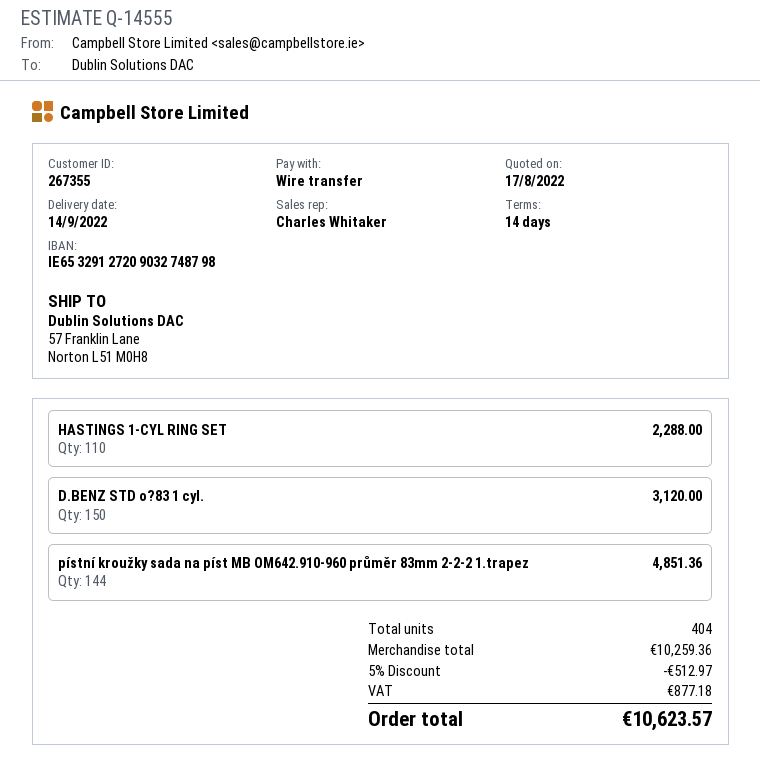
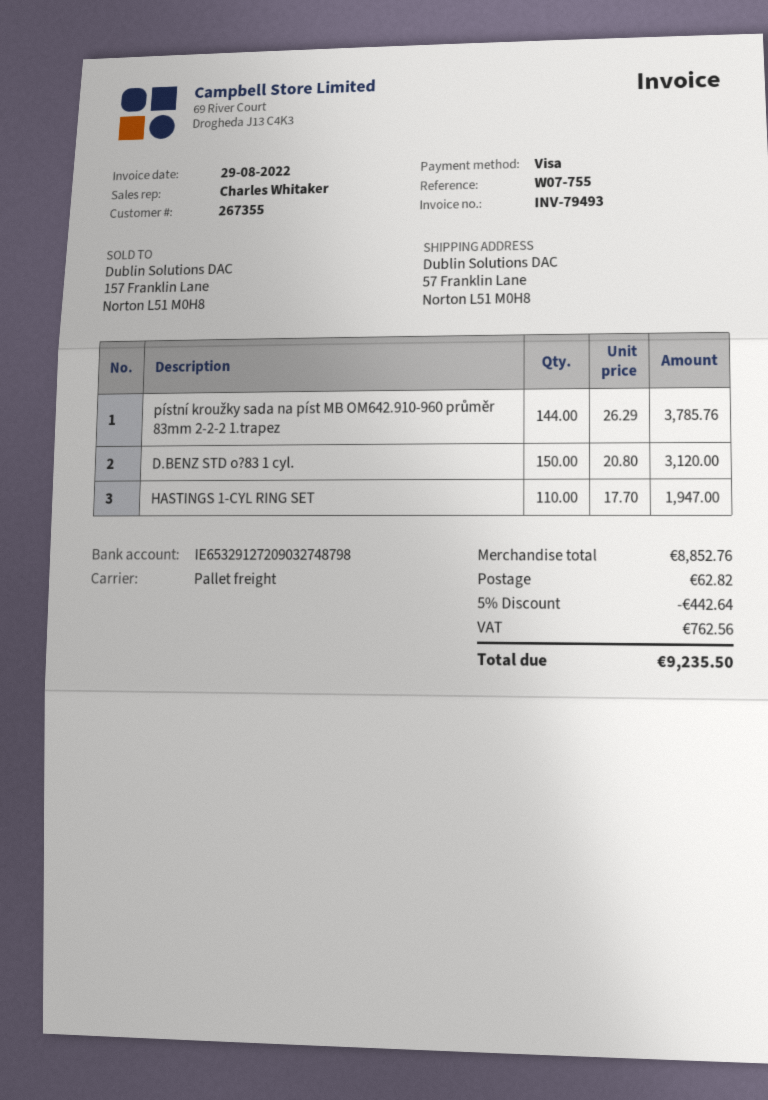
payment method: bank transfer -> Visa
HASTINGS 1-CYL RING SET: 110 for 2288.00 -> 110 for 1947.00
pístní kroužky sada na píst MB OM642.910-960 průměr 83mm 2-2-2 1.trapez: 144 for 4851.36 -> 144 for 3785.76
subtotal: 10259.36 -> 8852.76
discount: 5% = 512.97 -> 5% = 442.64
shipping: none -> 62.82
tax: 877.18 -> 762.56
total: 10623.57 -> 9235.50

